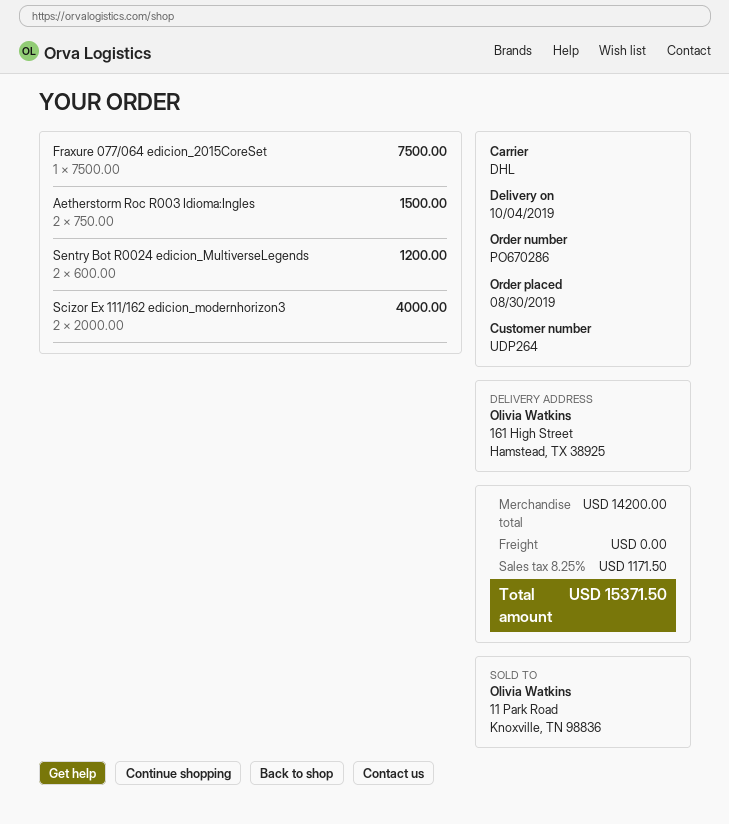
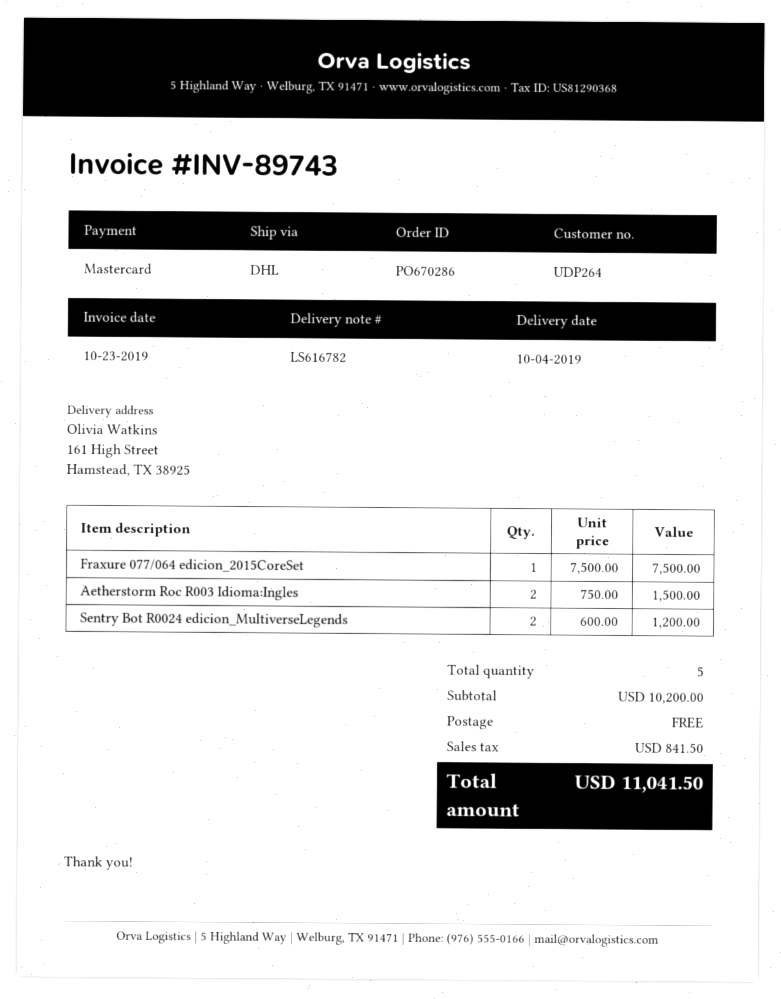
Scizor Ex 111/162 edicion_modernhorizon3: 2 x 2000.00 = 4000.00 -> none
subtotal: 14200.00 -> 10200.00
tax: 1171.50 -> 841.50
total: 15371.50 -> 11041.50

